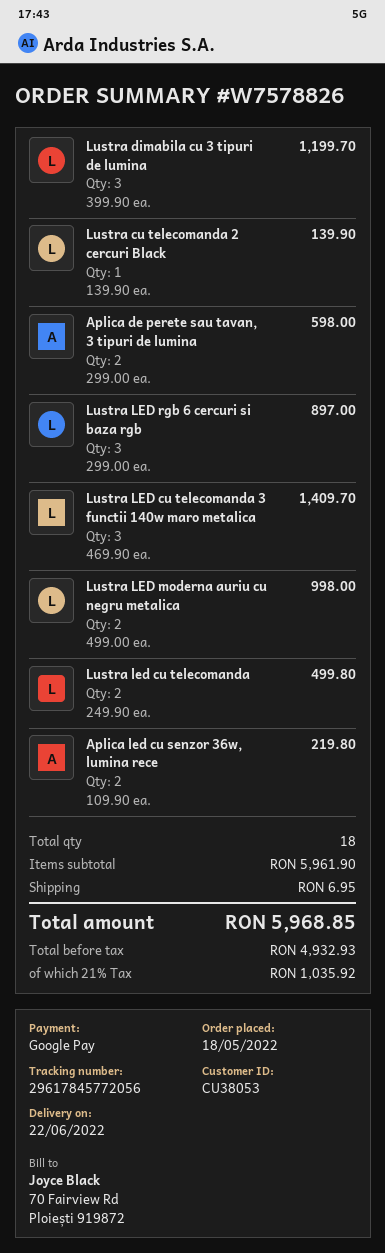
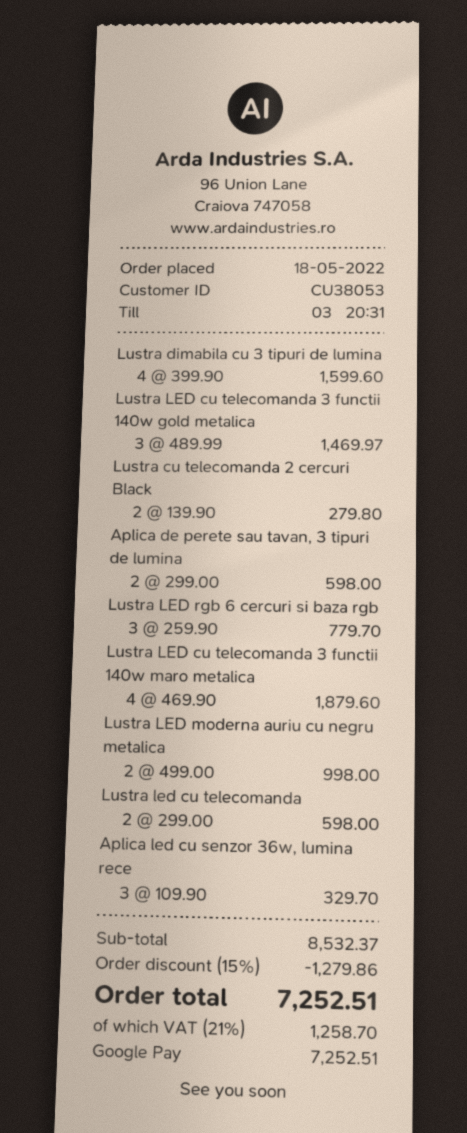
Lustra dimabila cu 3 tipuri de lumina: 3 x 399.90 = 1199.70 -> 4 x 399.90 = 1599.60
Lustra cu telecomanda 2 cercuri Black: 1 x 139.90 = 139.90 -> 2 x 139.90 = 279.80
Lustra LED rgb 6 cercuri si baza rgb: 3 x 299.00 = 897.00 -> 3 x 259.90 = 779.70
Lustra LED cu telecomanda 3 functii 140w maro metalica: 3 x 469.90 = 1409.70 -> 4 x 469.90 = 1879.60
Lustra led cu telecomanda: 2 x 249.90 = 499.80 -> 2 x 299.00 = 598.00
Aplica led cu senzor 36w, lumina rece: 2 x 109.90 = 219.80 -> 3 x 109.90 = 329.70
Lustra LED cu telecomanda 3 functii 140w gold metalica: none -> 3 x 489.99 = 1469.97
subtotal: 5961.90 -> 8532.37
discount: none -> 15% = 1279.86
shipping: 6.95 -> none
tax: 21% = 1035.92 -> 21% = 1258.70
total: 5968.85 -> 7252.51

